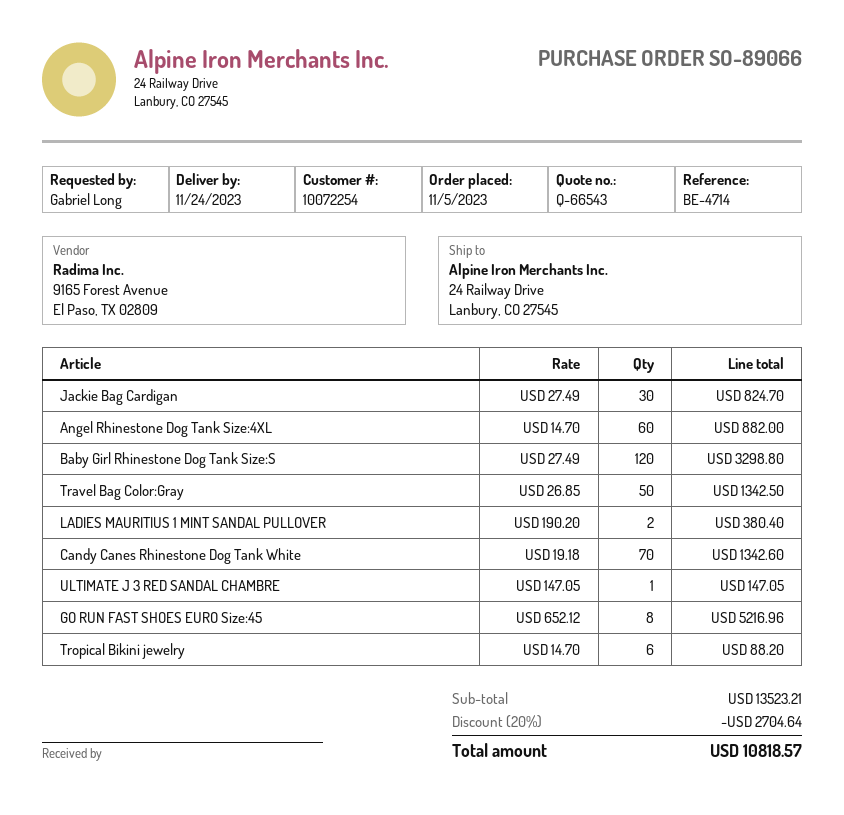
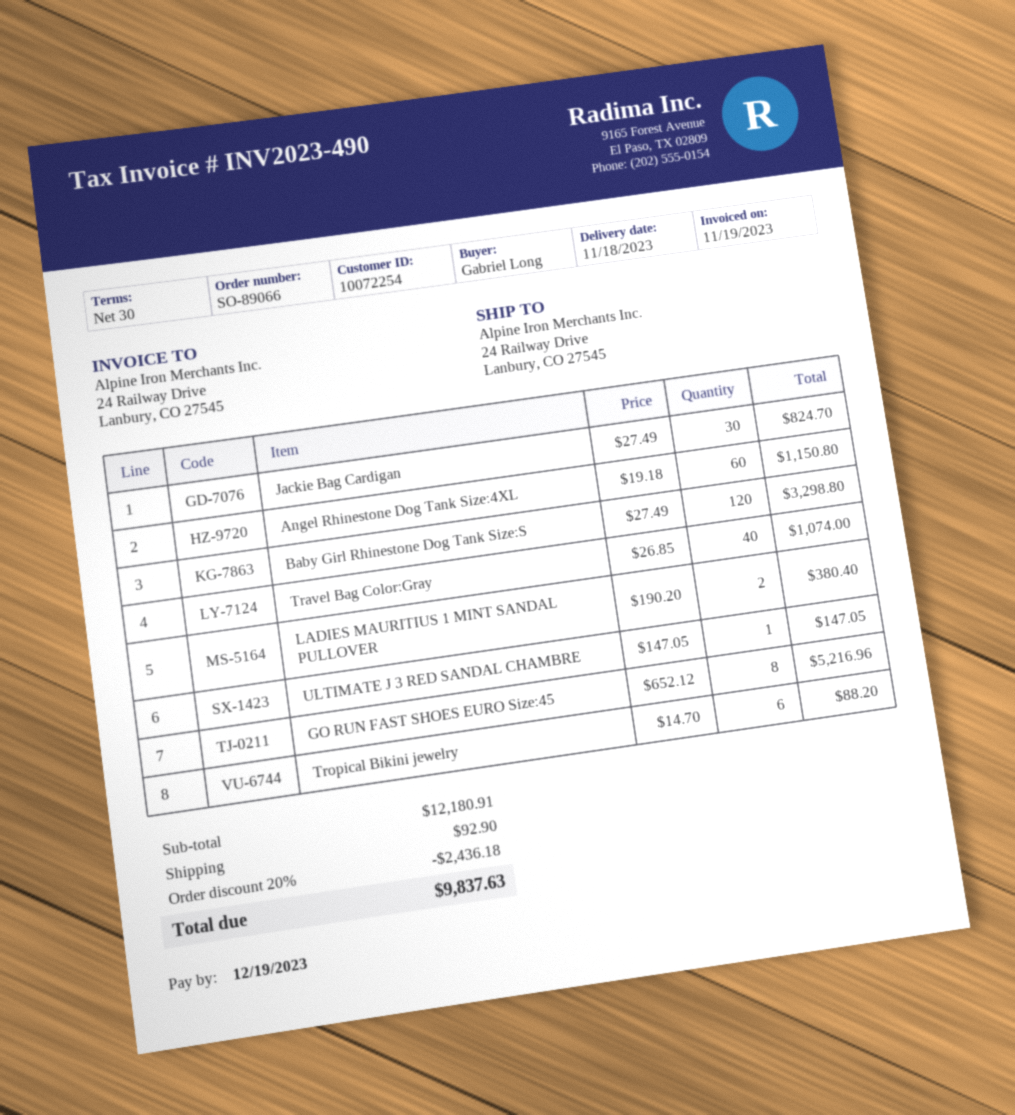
delivery date: 2023-11-24 -> 2023-11-18
Angel Rhinestone Dog Tank Size:4XL: 60 x 14.70 = 882.00 -> 60 x 19.18 = 1150.80
Travel Bag Color:Gray: 50 x 26.85 = 1342.50 -> 40 x 26.85 = 1074.00
Candy Canes Rhinestone Dog Tank White: 70 x 19.18 = 1342.60 -> none
subtotal: 13523.21 -> 12180.91
discount: 20% = 2704.64 -> 20% = 2436.18
shipping: none -> 92.90
total: 10818.57 -> 9837.63

